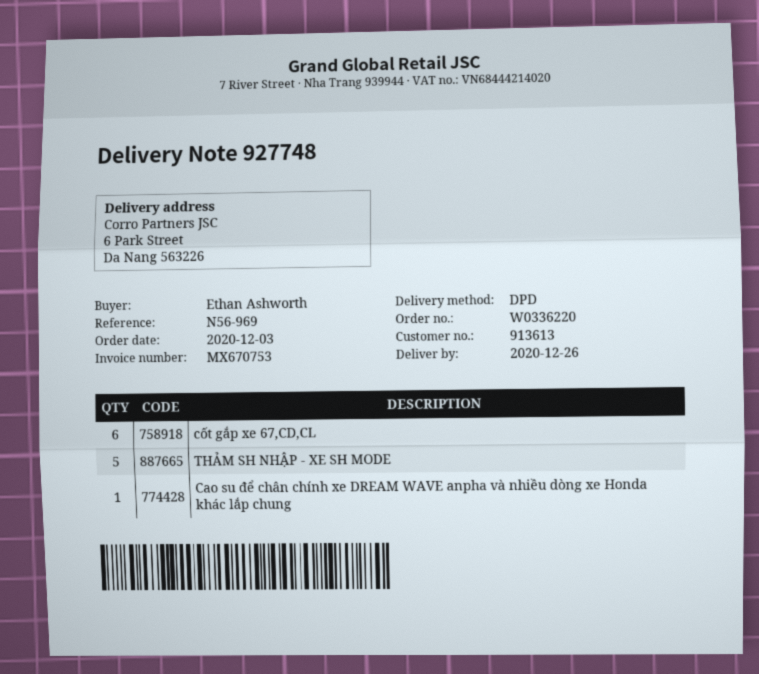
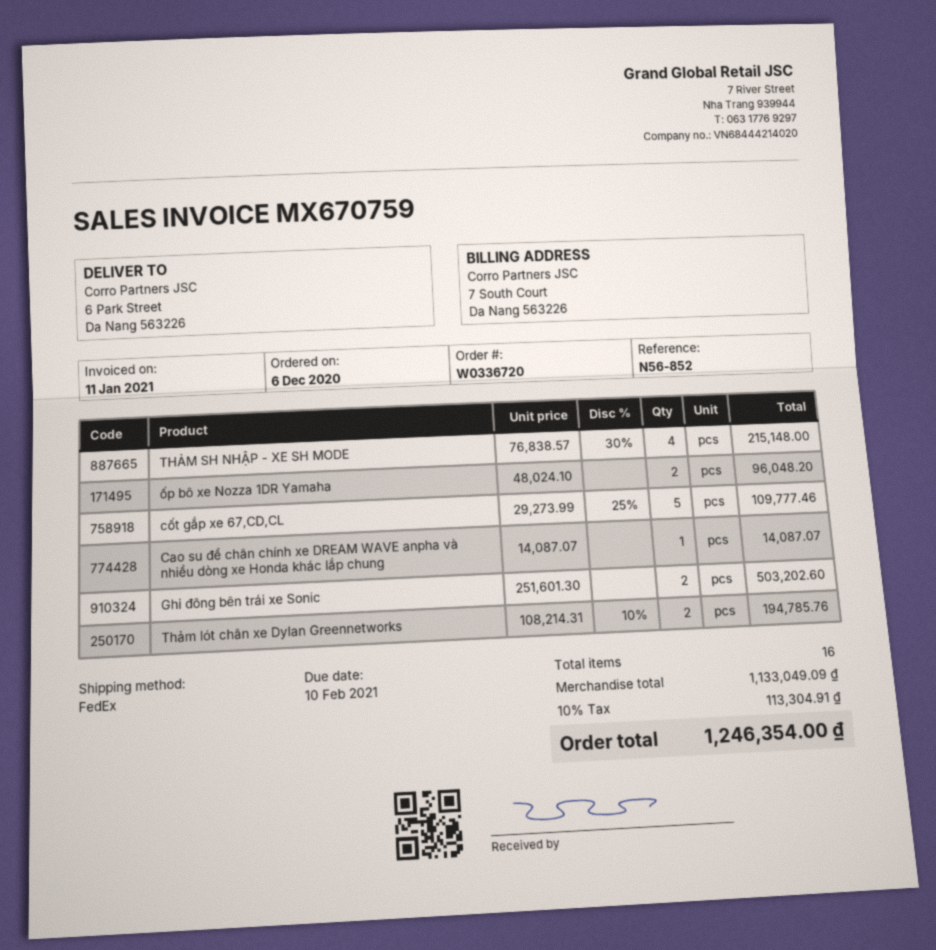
order number: W0336220 -> W0336720
order date: 2020-12-03 -> 2020-12-06
invoice number: MX670753 -> MX670759
reference: N56-969 -> N56-852
shipping method: DPD -> FedEx
cốt gắp xe 67,CD,CL: 6 -> 5
THẢM SH NHẬP - XE SH MODE: 5 -> 4
ốp bô xe Nozza 1DR Yamaha: none -> 2
Ghi đông bên trái xe Sonic: none -> 2
Thảm lót chân xe Dylan Greennetworks: none -> 2

